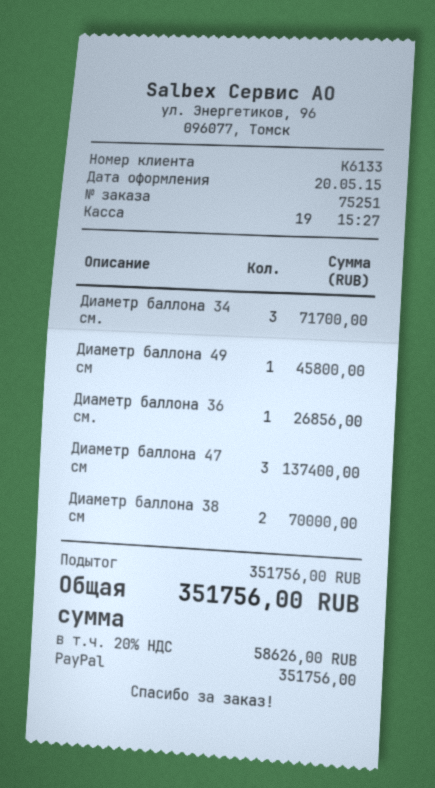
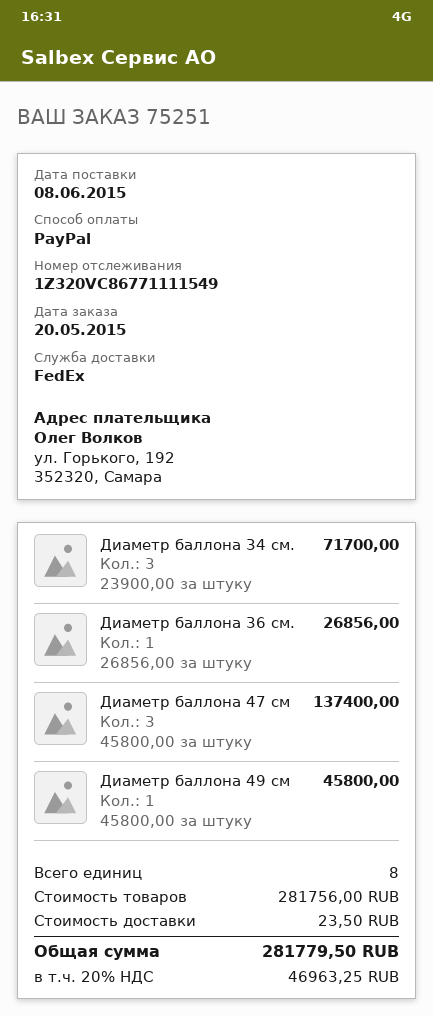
Диаметр баллона 38 см: 2 for 70000.00 -> none
subtotal: 351756.00 -> 281756.00
shipping: none -> 23.50
tax: 20% = 58626.00 -> 20% = 46963.25
total: 351756.00 -> 281779.50

